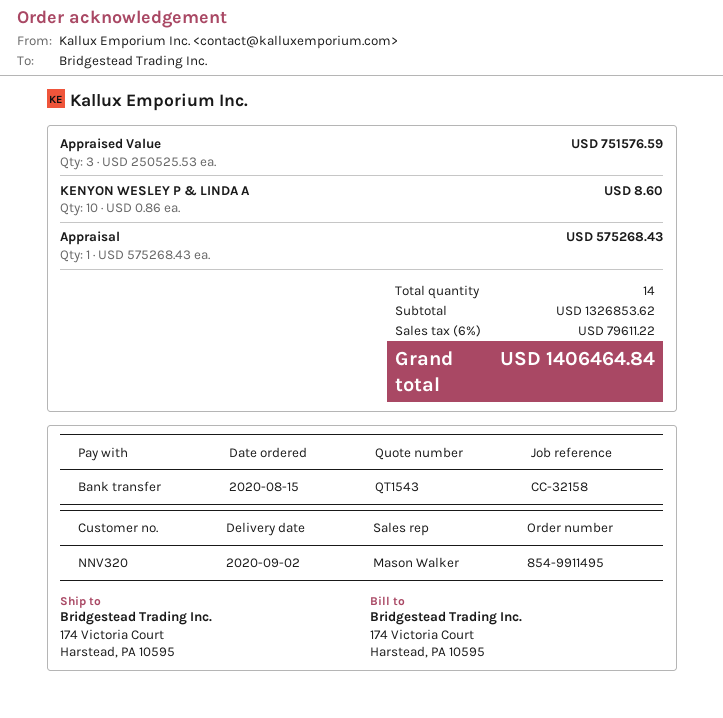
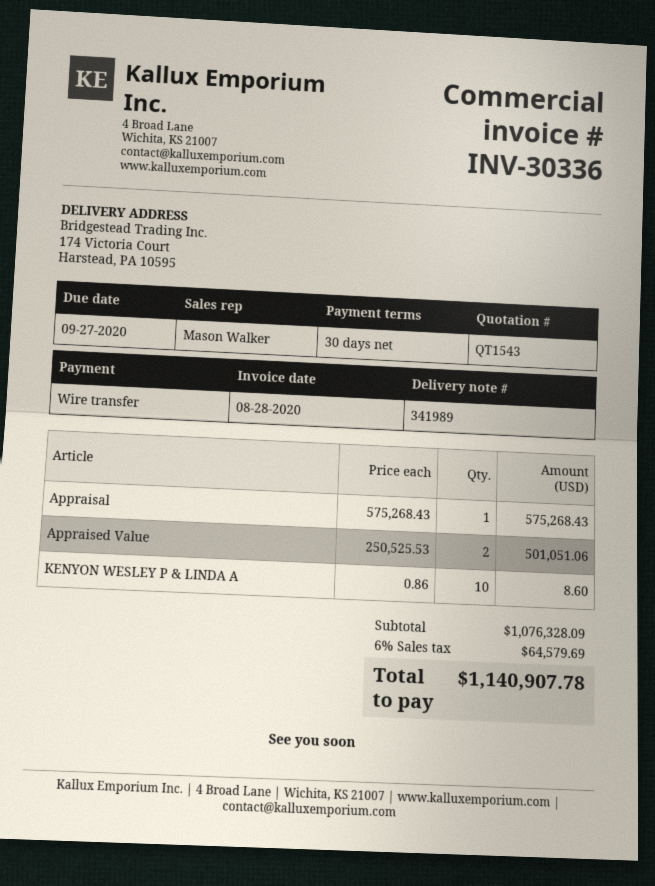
Appraised Value: 3 x 250525.53 = 751576.59 -> 2 x 250525.53 = 501051.06
subtotal: 1326853.62 -> 1076328.09
tax: 6% = 79611.22 -> 6% = 64579.69
total: 1406464.84 -> 1140907.78

